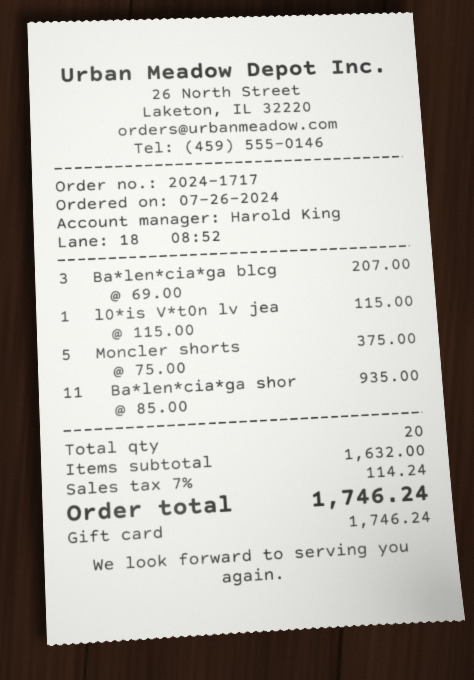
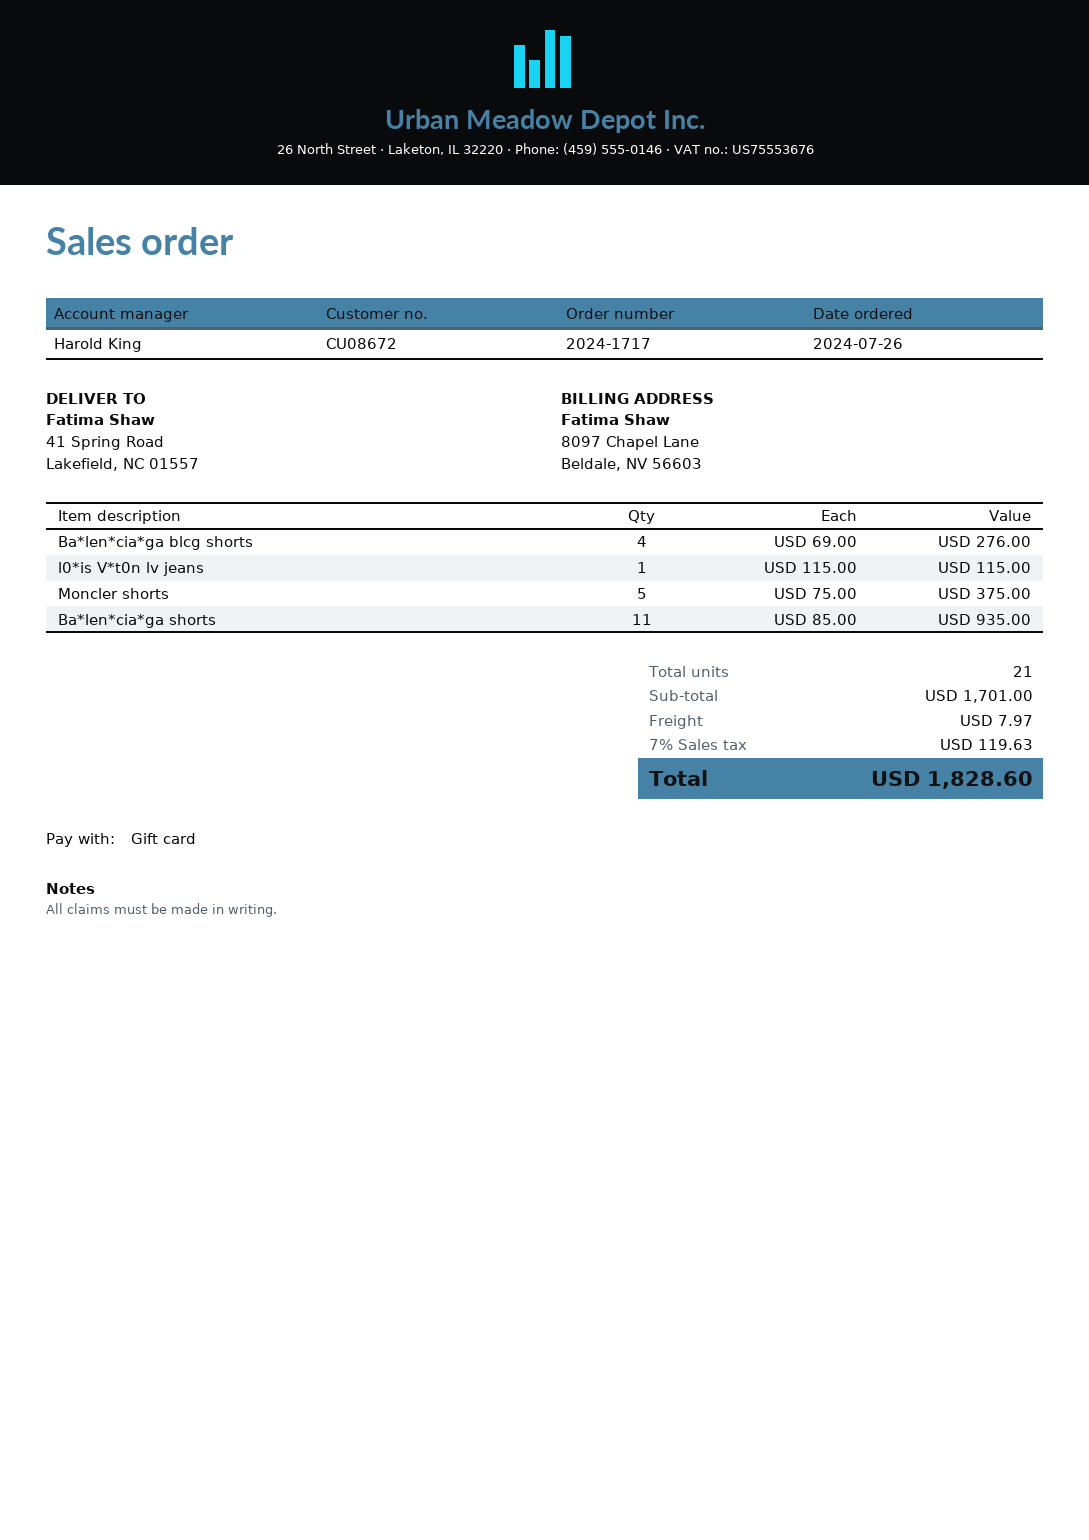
Ba*len*cia*ga blcg: 3 x 69.00 = 207.00 -> 4 x 69.00 = 276.00
total quantity: 20 -> 21
subtotal: 1632.00 -> 1701.00
shipping: none -> 7.97
tax: 7% = 114.24 -> 7% = 119.63
total: 1746.24 -> 1828.60

